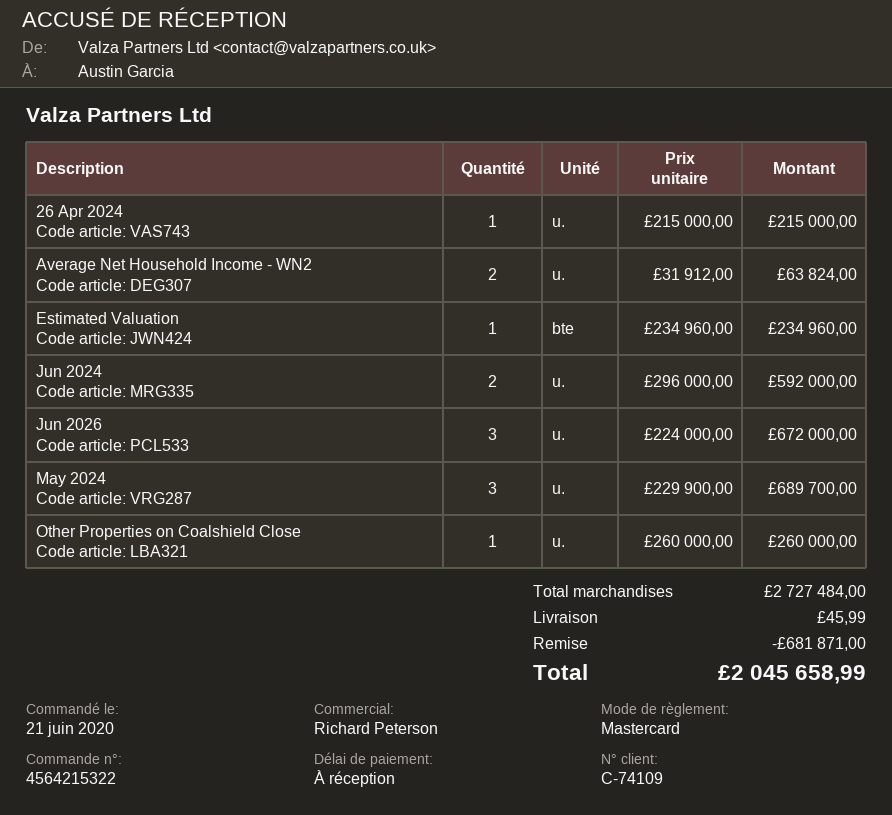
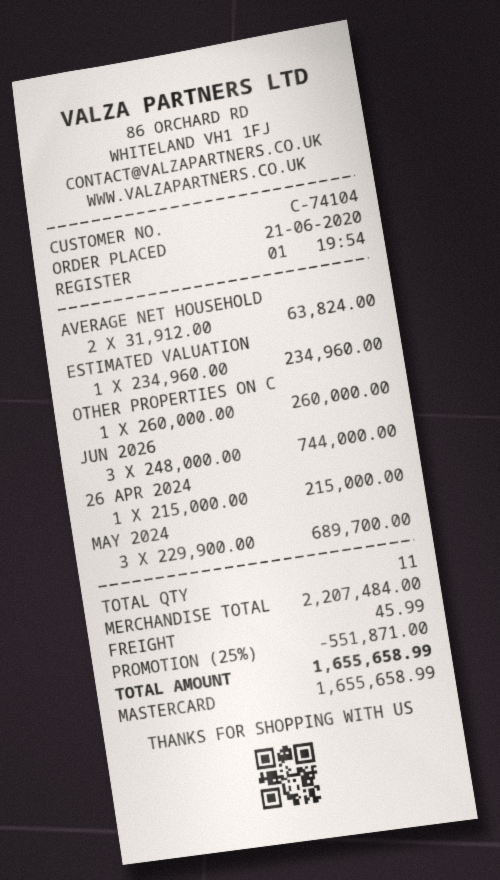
customer number: C-74109 -> C-74104
Jun 2024: 2 x 296000.00 = 592000.00 -> none
Jun 2026: 3 x 224000.00 = 672000.00 -> 3 x 248000.00 = 744000.00
subtotal: 2727484.00 -> 2207484.00
discount: 681871.00 -> 551871.00
total: 2045658.99 -> 1655658.99

